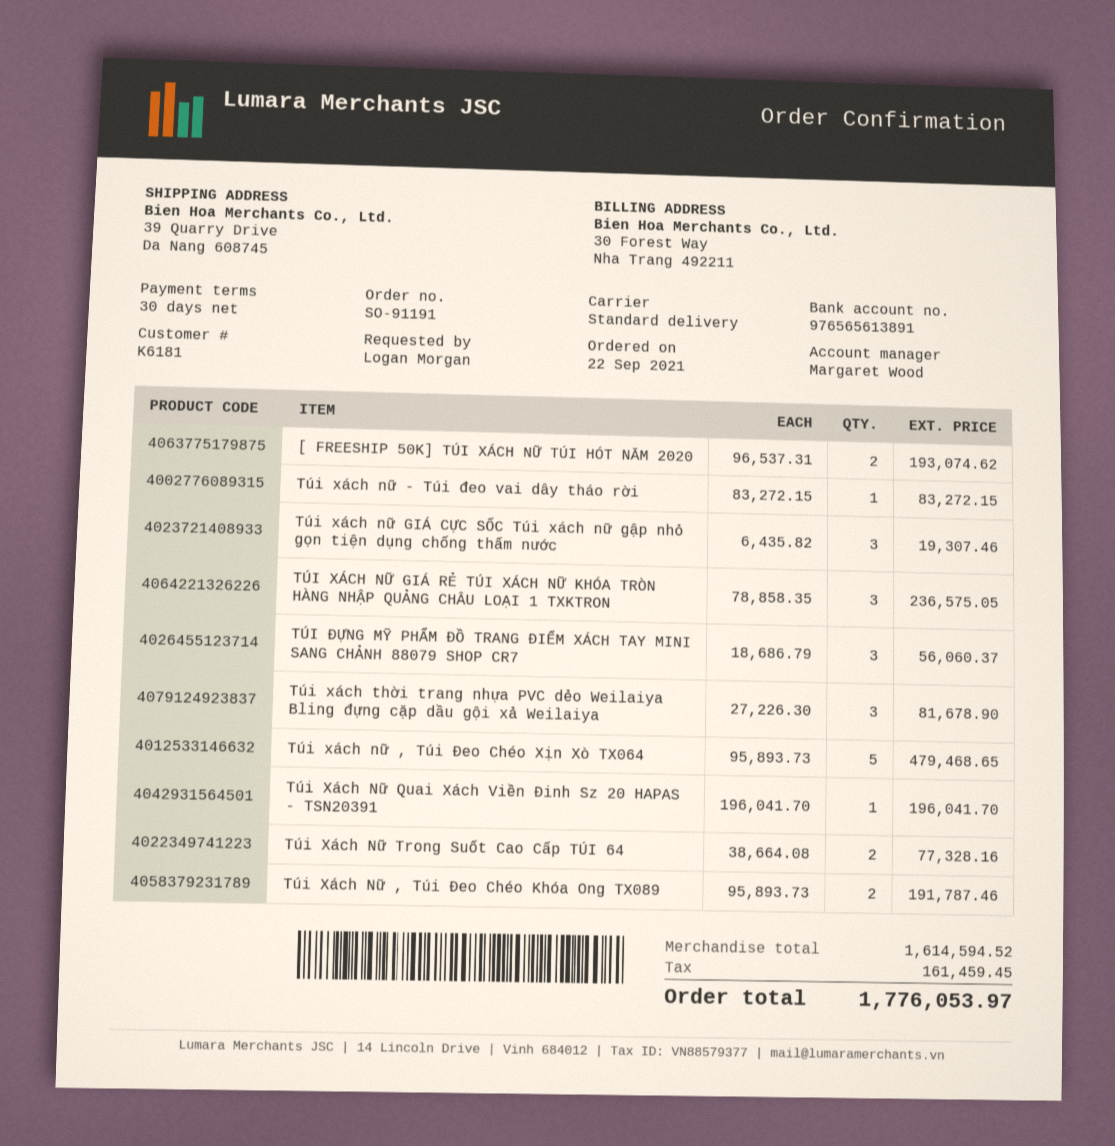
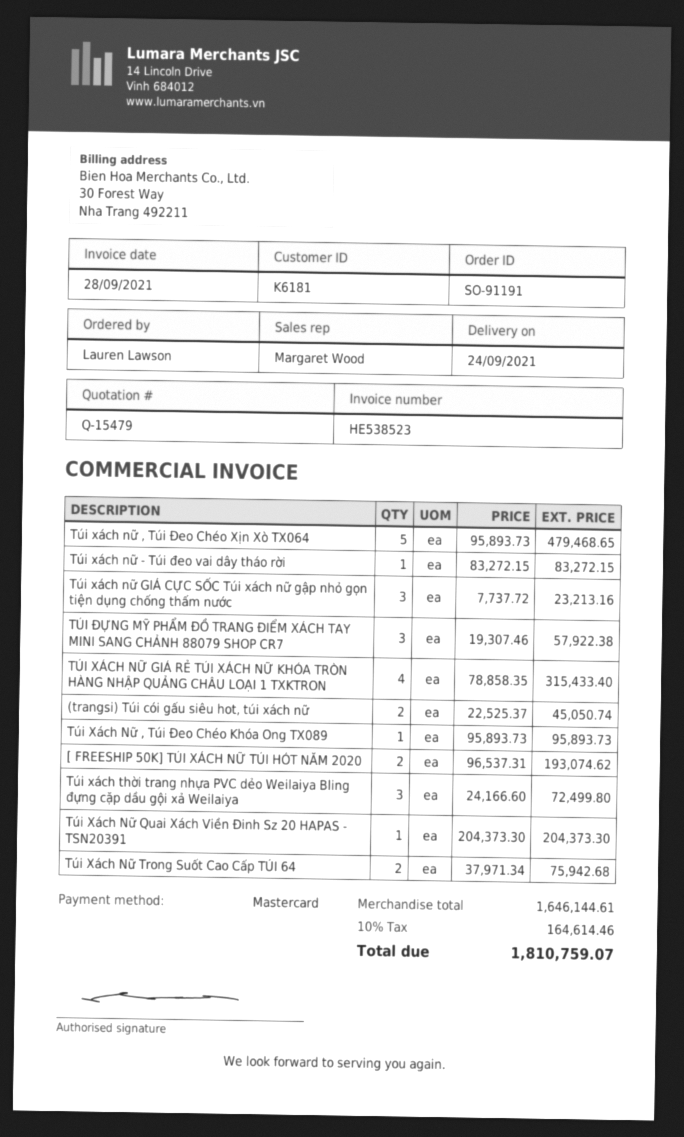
ordered by: Logan Morgan -> Lauren Lawson
Túi xách nữ GIÁ CỰC SỐC Túi xách nữ gập nhỏ gọn tiện dụng chống thấm nước: 3 x 6435.82 = 19307.46 -> 3 x 7737.72 = 23213.16
TÚI XÁCH NỮ GIÁ RẺ TÚI XÁCH NỮ KHÓA TRÒN HÀNG NHẬP QUẢNG CHÂU LOẠI 1 TXKTRON: 3 x 78858.35 = 236575.05 -> 4 x 78858.35 = 315433.40
TÚI ĐỰNG MỸ PHẨM ĐỒ TRANG ĐIỂM XÁCH TAY MINI SANG CHẢNH 88079 SHOP CR7: 3 x 18686.79 = 56060.37 -> 3 x 19307.46 = 57922.38
Túi xách thời trang nhựa PVC dẻo Weilaiya Bling đựng cặp dầu gội xả Weilaiya: 3 x 27226.30 = 81678.90 -> 3 x 24166.60 = 72499.80
Túi Xách Nữ Quai Xách Viền Đinh Sz 20 HAPAS - TSN20391: 1 x 196041.70 = 196041.70 -> 1 x 204373.30 = 204373.30
Túi Xách Nữ Trong Suốt Cao Cấp TÚI 64: 2 x 38664.08 = 77328.16 -> 2 x 37971.34 = 75942.68
Túi Xách Nữ , Túi Đeo Chéo Khóa Ong TX089: 2 x 95893.73 = 191787.46 -> 1 x 95893.73 = 95893.73
(trangsi) Túi cói gấu siêu hot, túi xách nữ: none -> 2 x 22525.37 = 45050.74
subtotal: 1614594.52 -> 1646144.61
tax: 161459.45 -> 164614.46
total: 1776053.97 -> 1810759.07

